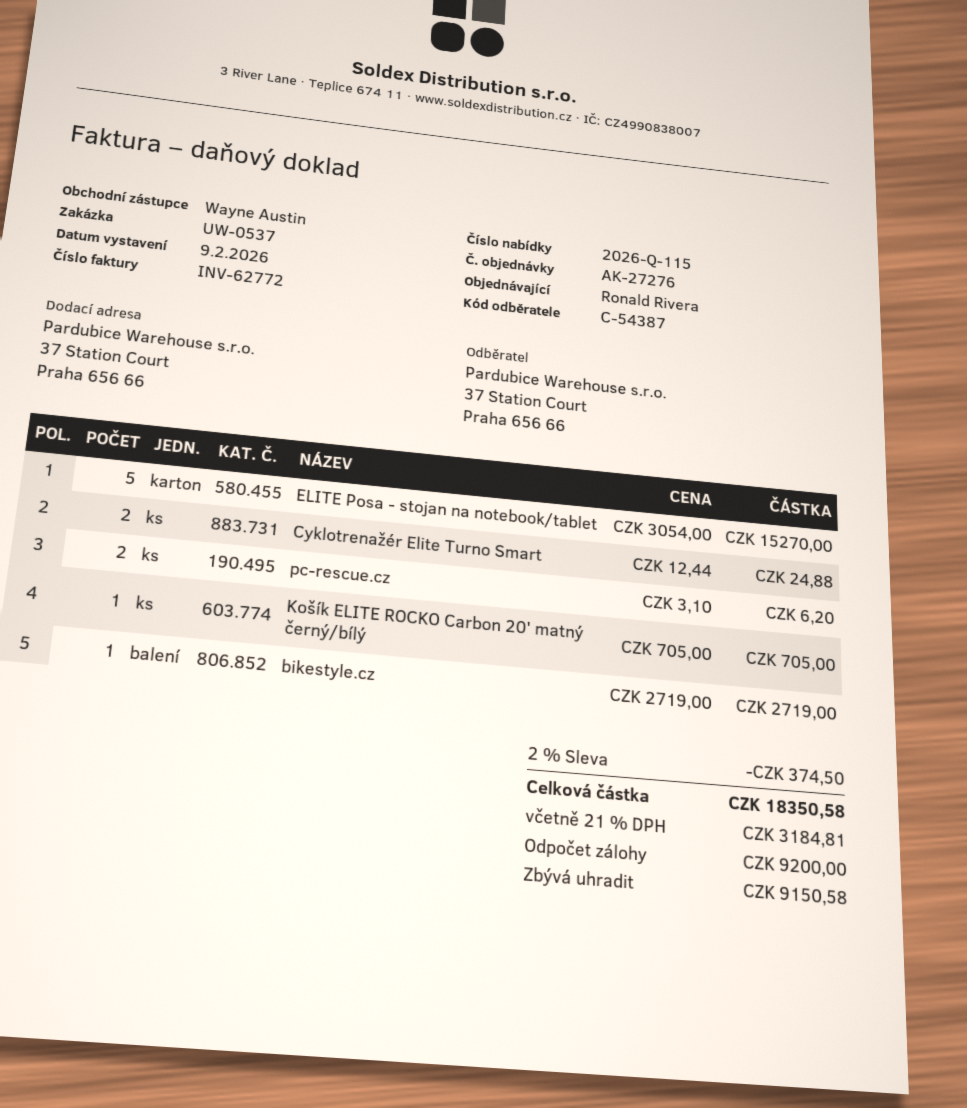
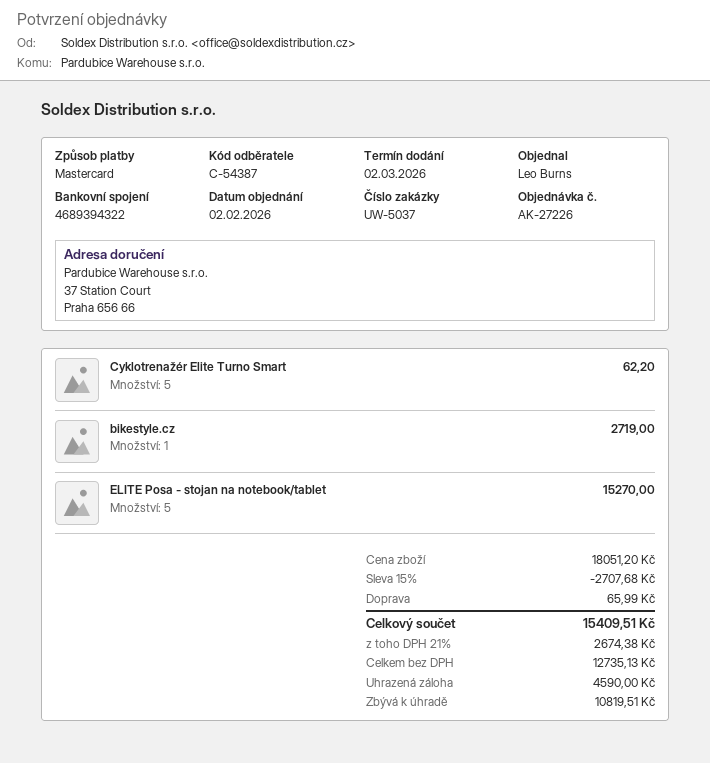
order number: AK-27276 -> AK-27226
reference: UW-0537 -> UW-5037
ordered by: Ronald Rivera -> Leo Burns
Cyklotrenažér Elite Turno Smart: 2 for 24.88 -> 5 for 62.20
pc-rescue.cz: 2 for 6.20 -> none
Košík ELITE ROCKO Carbon 20' matný černý/bílý: 1 for 705.00 -> none
discount: 2% = 374.50 -> 15% = 2707.68
shipping: none -> 65.99
tax: 21% = 3184.81 -> 21% = 2674.38
total: 18350.58 -> 15409.51
deposit: 9200.00 -> 4590.00
balance: 9150.58 -> 10819.51

